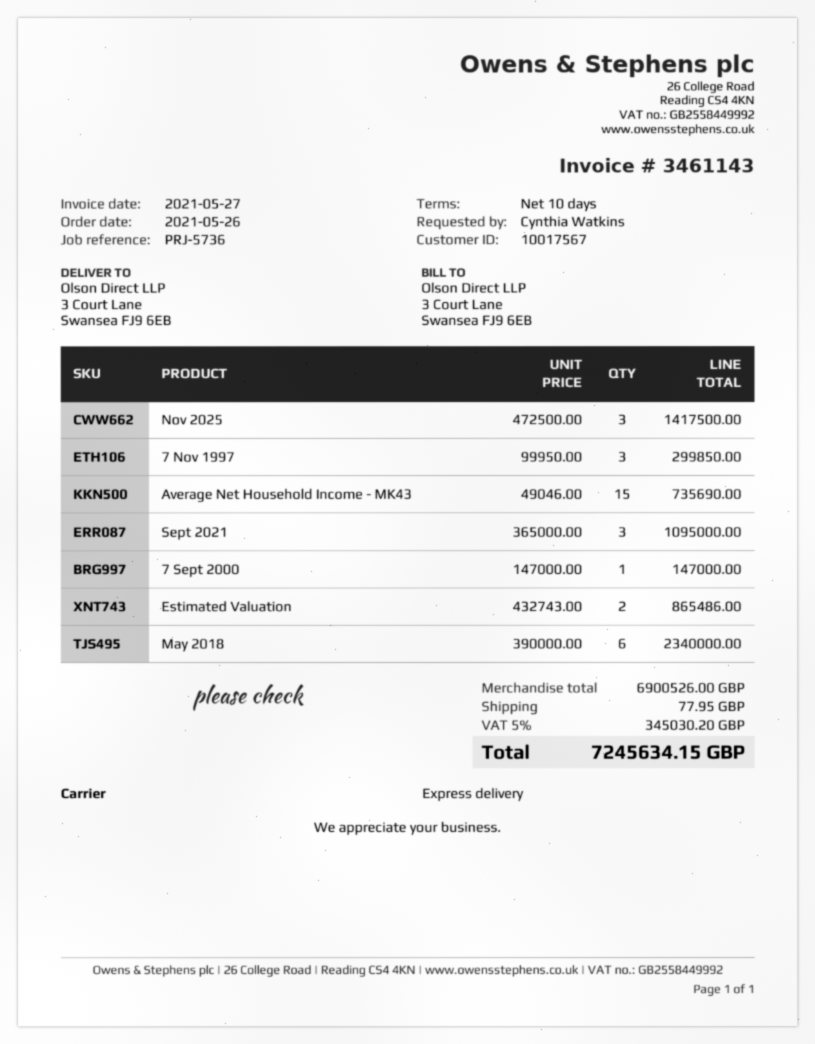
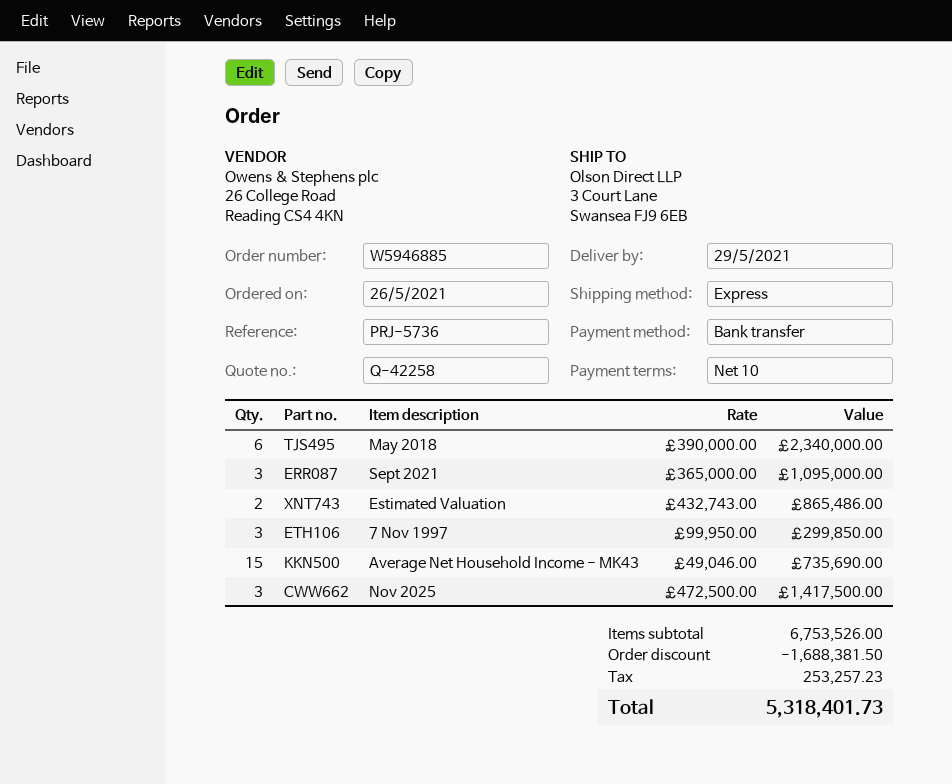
7 Sept 2000: 1 x 147000.00 = 147000.00 -> none
subtotal: 6900526.00 -> 6753526.00
discount: none -> 1688381.50
shipping: 77.95 -> none
tax: 345030.20 -> 253257.23
total: 7245634.15 -> 5318401.73

